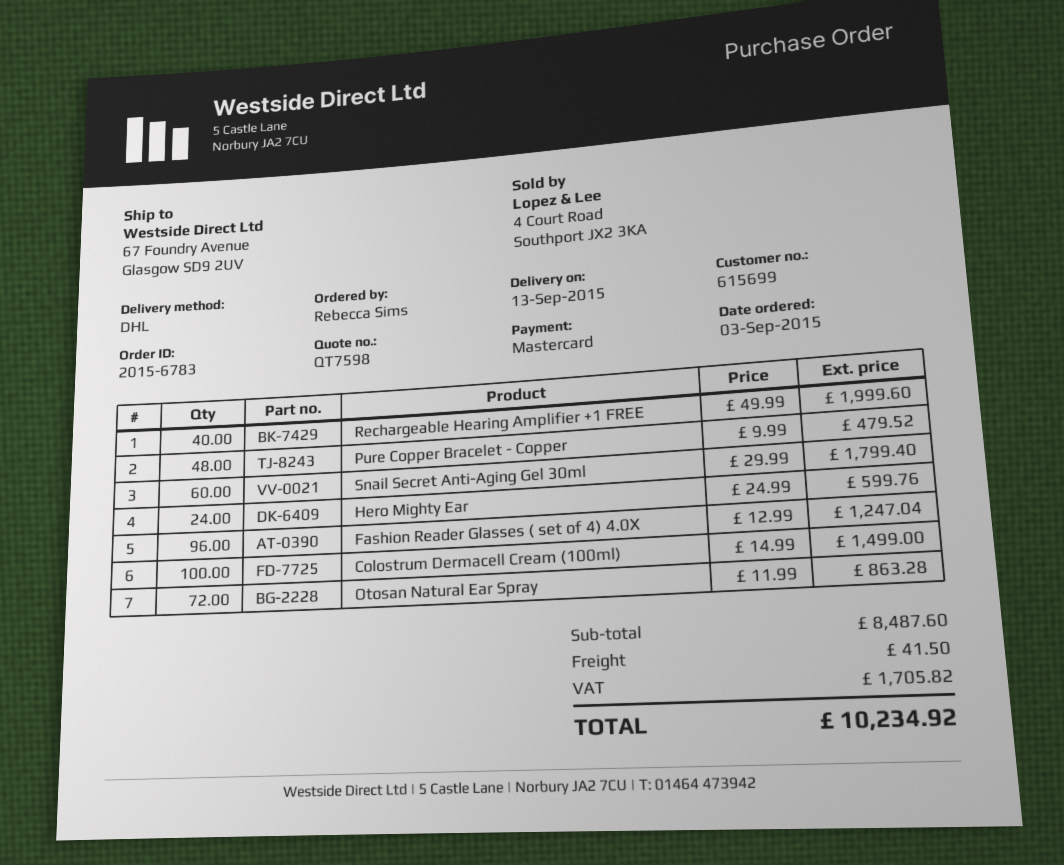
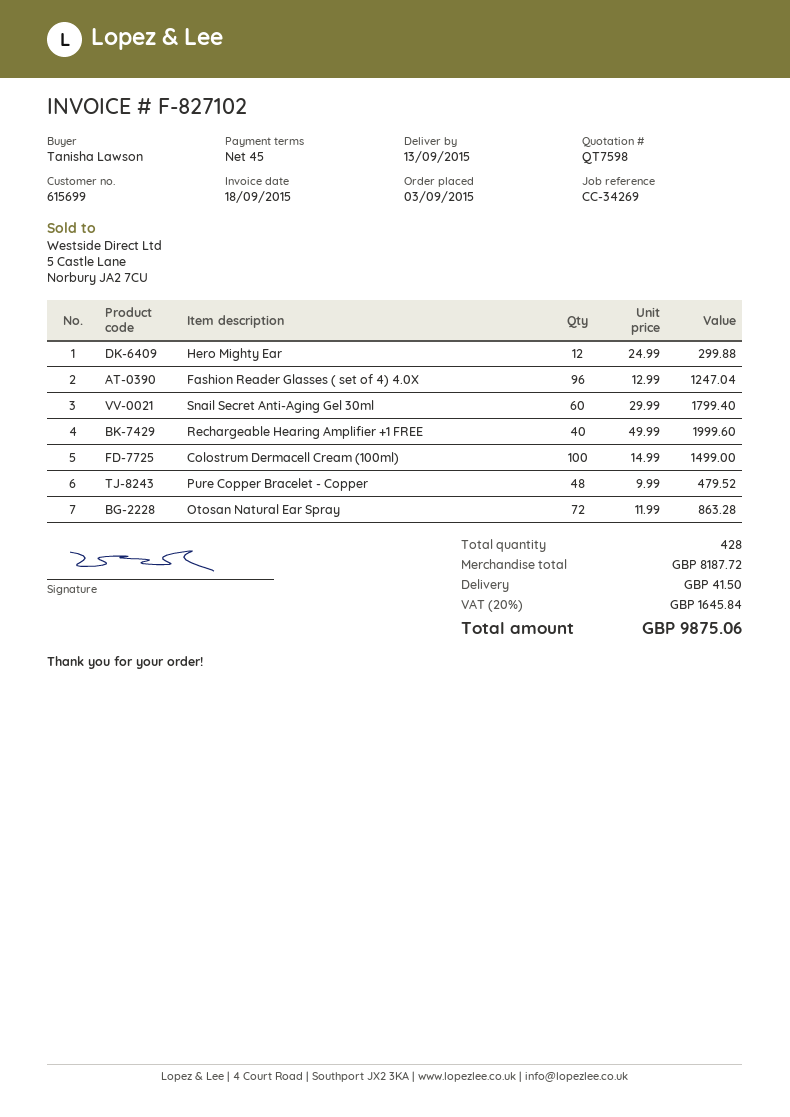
ordered by: Rebecca Sims -> Tanisha Lawson
Hero Mighty Ear: 24 x 24.99 = 599.76 -> 12 x 24.99 = 299.88
subtotal: 8487.60 -> 8187.72
tax: 1705.82 -> 1645.84
total: 10234.92 -> 9875.06

